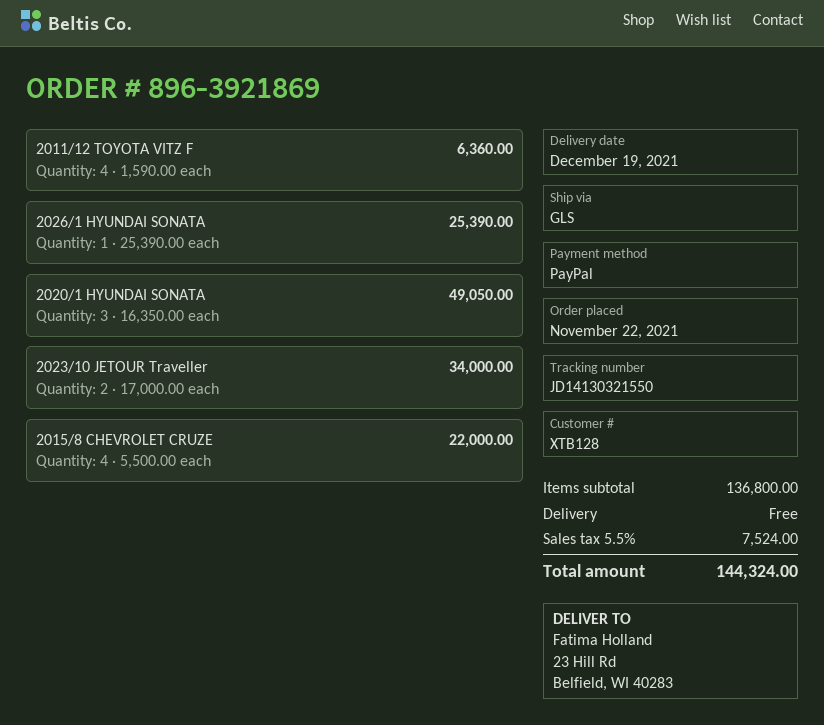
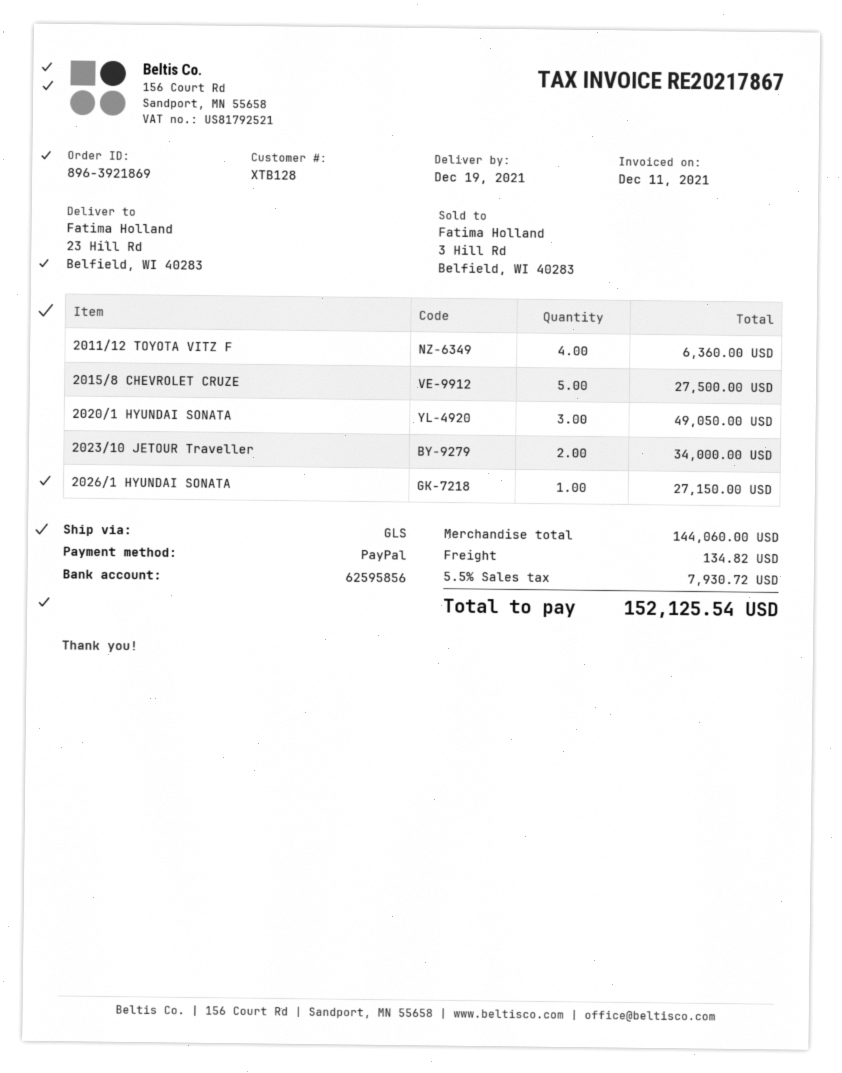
2026/1 HYUNDAI SONATA: 1 for 25390.00 -> 1 for 27150.00
2015/8 CHEVROLET CRUZE: 4 for 22000.00 -> 5 for 27500.00
subtotal: 136800.00 -> 144060.00
shipping: 0.00 -> 134.82
tax: 5.5% = 7524.00 -> 5.5% = 7930.72
total: 144324.00 -> 152125.54

